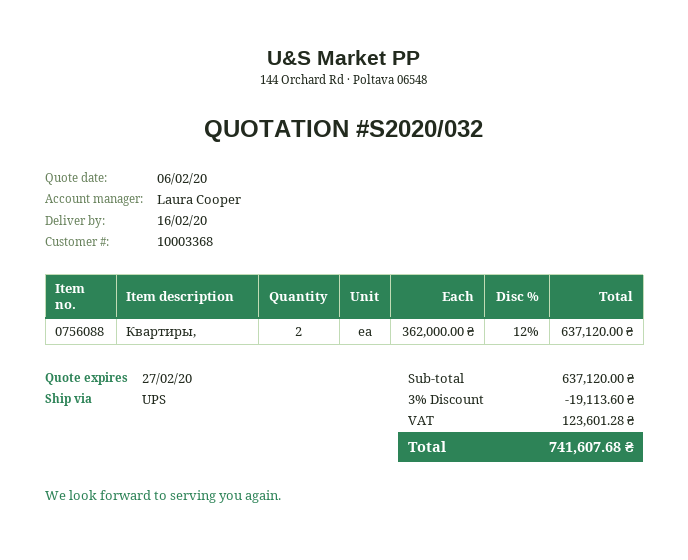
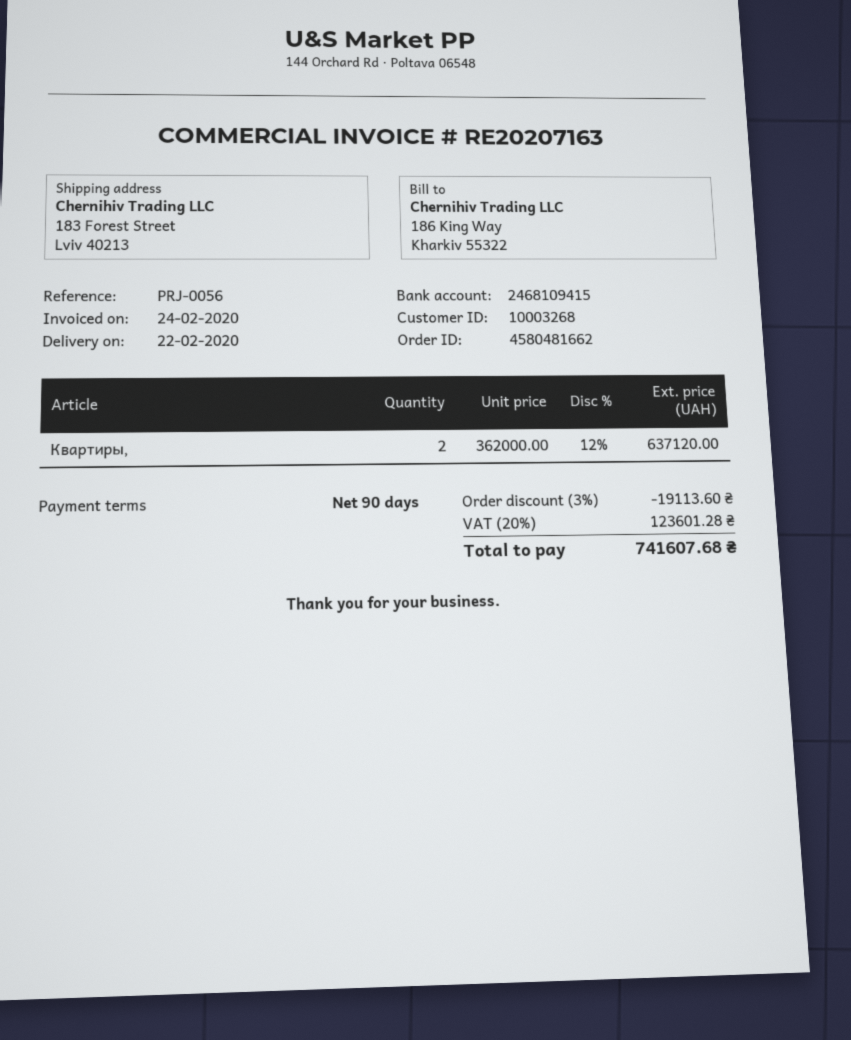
delivery date: 2020-02-16 -> 2020-02-22
customer number: 10003368 -> 10003268

